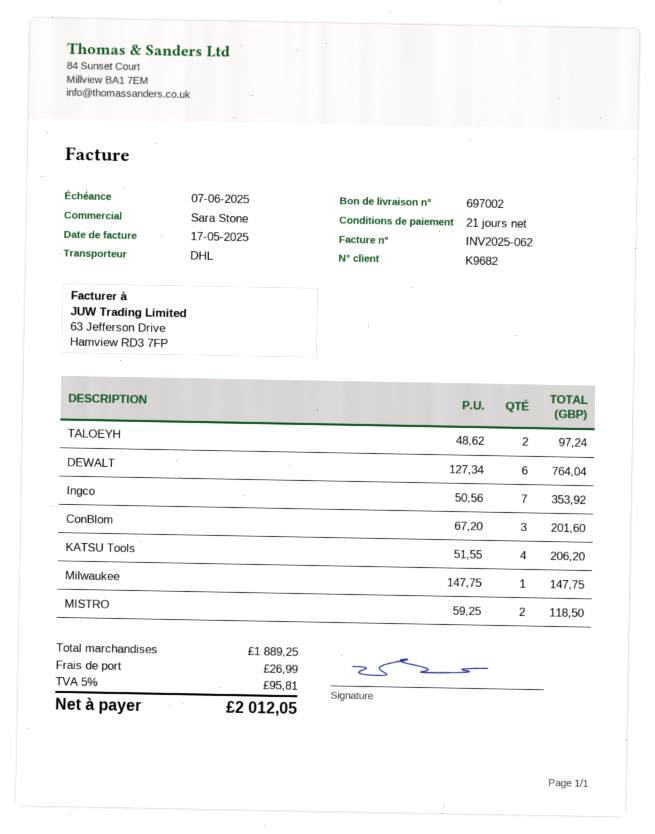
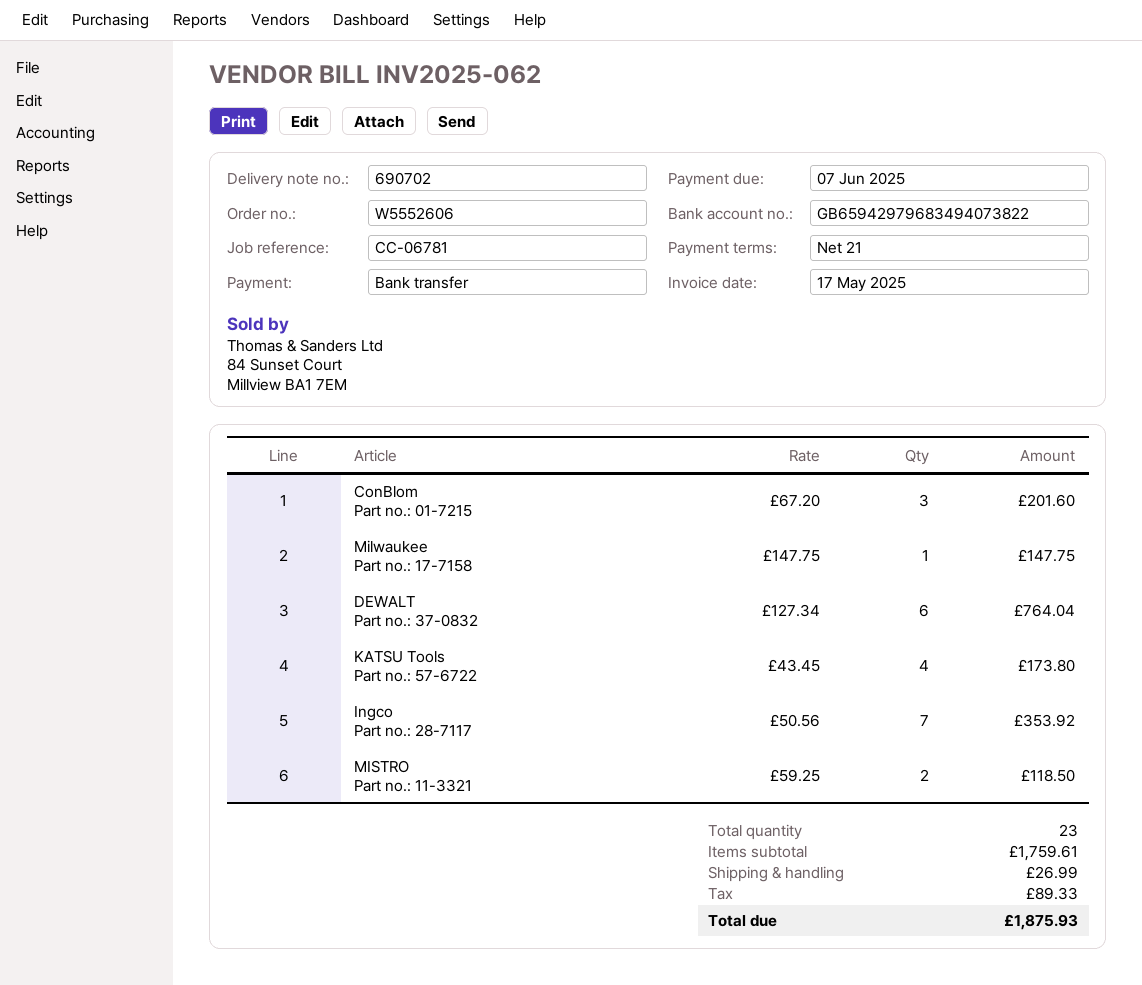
delivery note number: 697002 -> 690702
TALOEYH: 2 x 48.62 = 97.24 -> none
KATSU Tools: 4 x 51.55 = 206.20 -> 4 x 43.45 = 173.80
subtotal: 1889.25 -> 1759.61
tax: 95.81 -> 89.33
total: 2012.05 -> 1875.93

